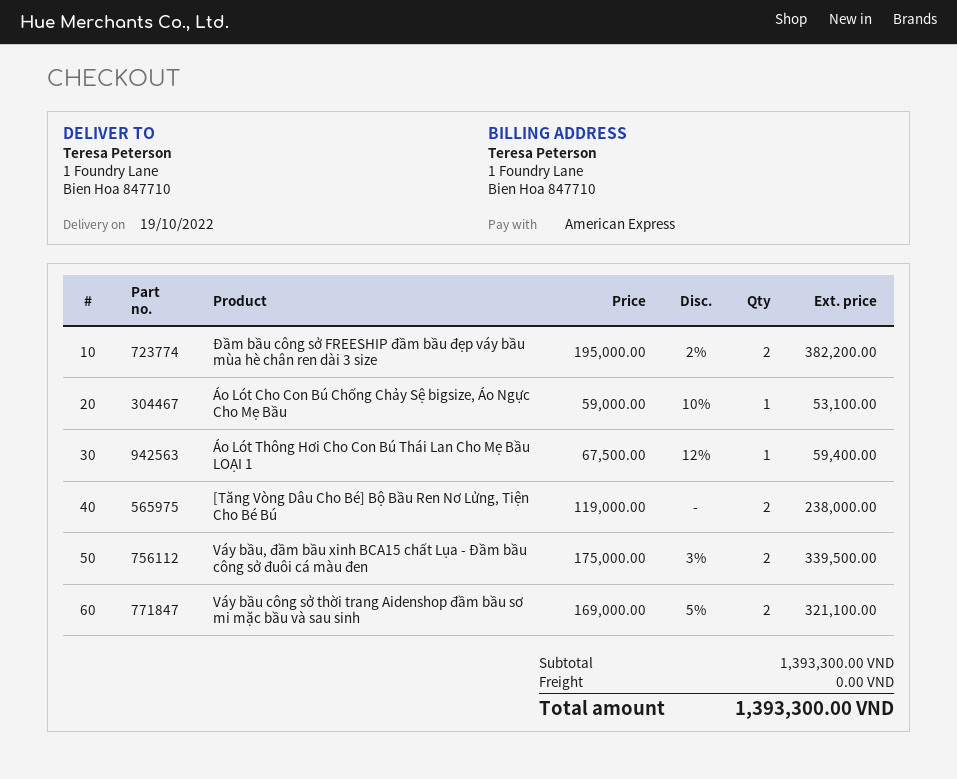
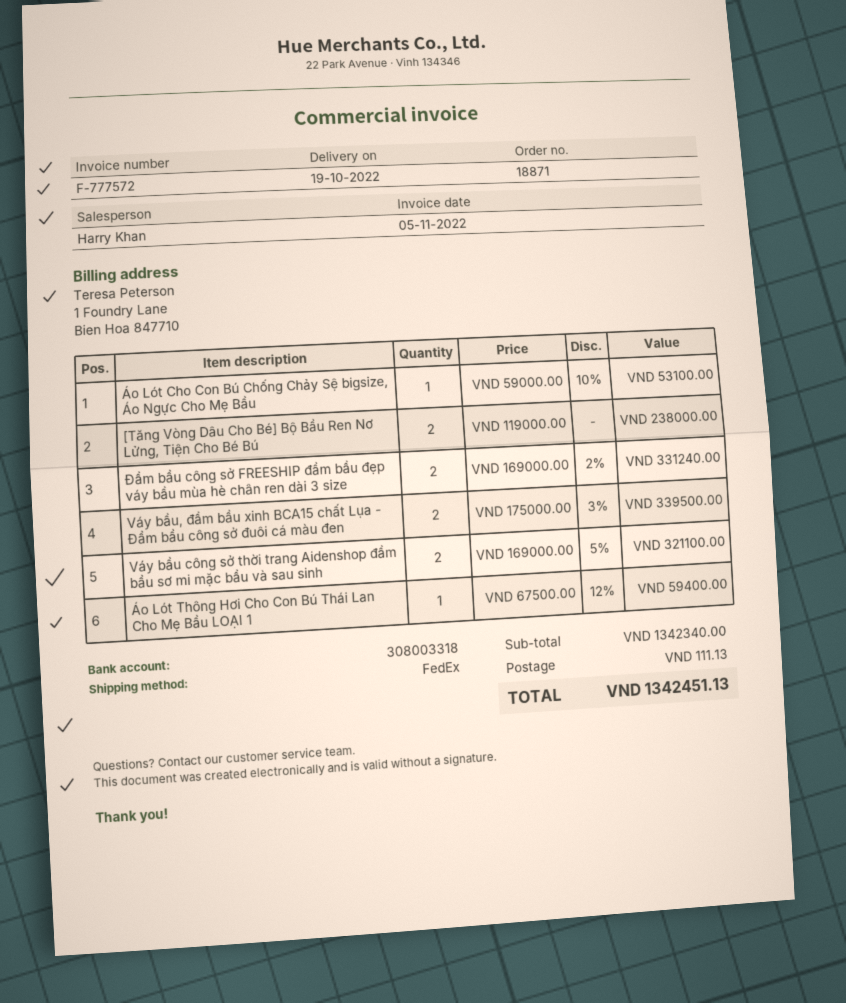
Đầm bầu công sở FREESHIP đầm bầu đẹp váy bầu mùa hè chân ren dài 3 size: 2 x 195000.00 - 2% = 382200.00 -> 2 x 169000.00 - 2% = 331240.00
subtotal: 1393300.00 -> 1342340.00
shipping: 0.00 -> 111.13
total: 1393300.00 -> 1342451.13

